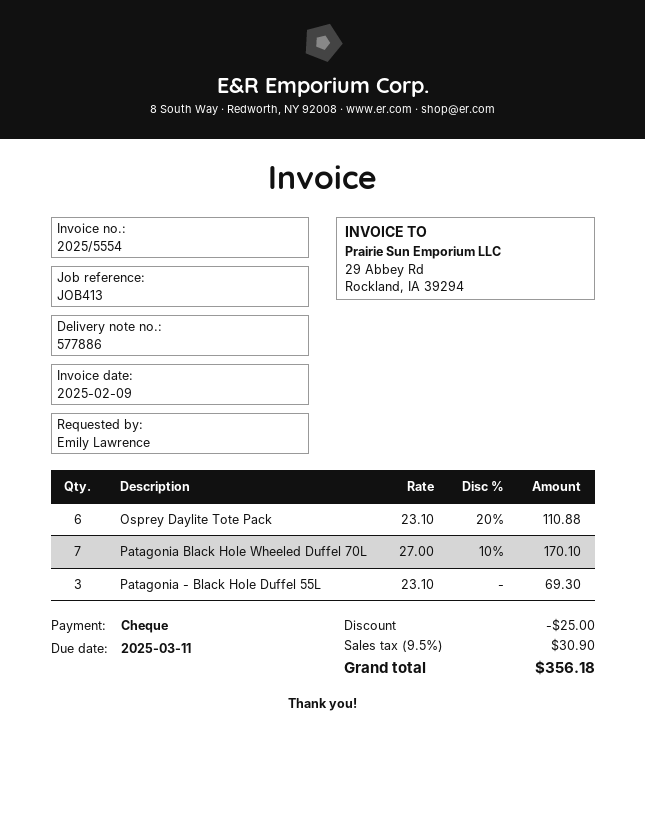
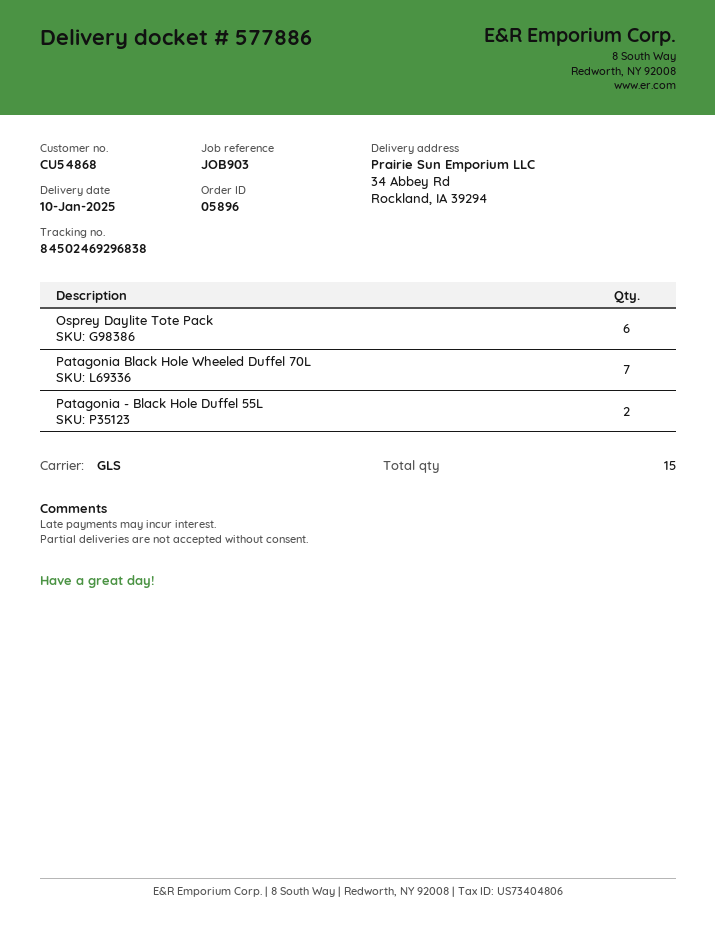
reference: JOB413 -> JOB903
Patagonia - Black Hole Duffel 55L: 3 -> 2

